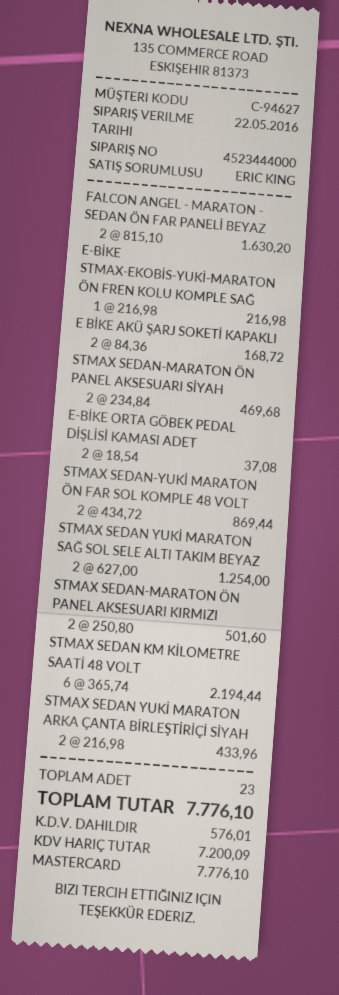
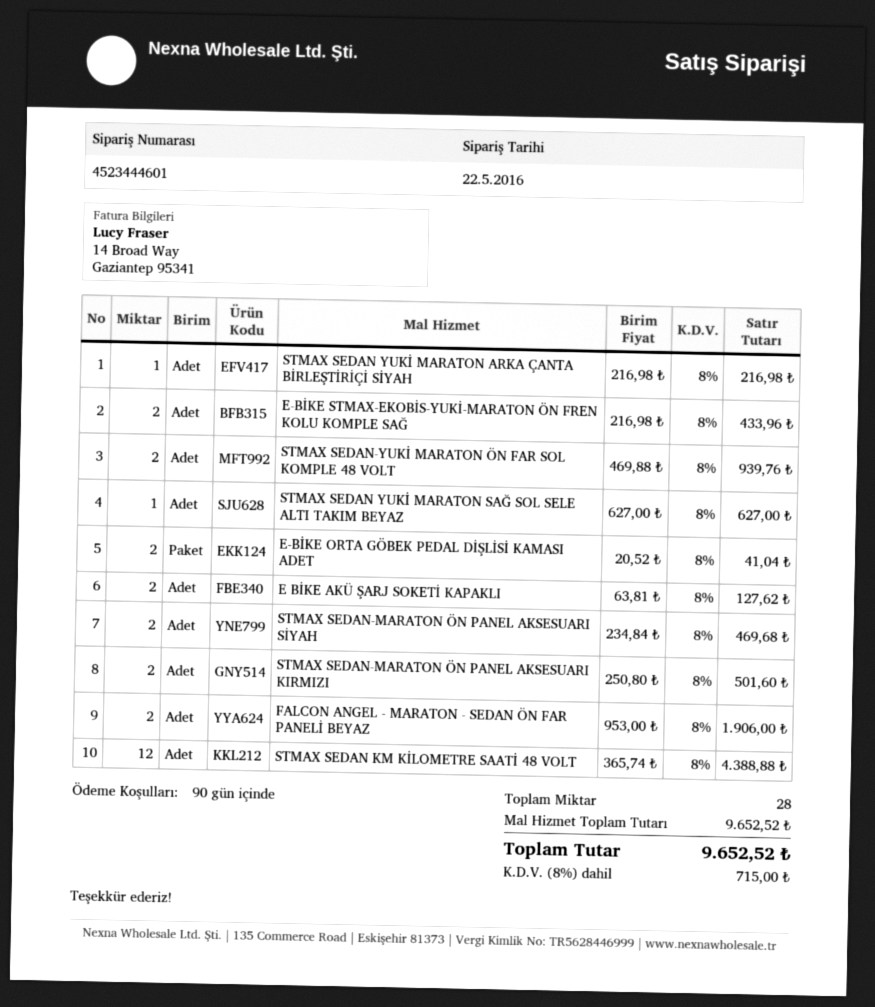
order number: 4523444000 -> 4523444601
FALCON ANGEL - MARATON - SEDAN ÖN FAR PANELİ BEYAZ: 2 x 815.10 = 1630.20 -> 2 x 953.00 = 1906.00
E-BİKE STMAX-EKOBİS-YUKİ-MARATON ÖN FREN KOLU KOMPLE SAĞ: 1 x 216.98 = 216.98 -> 2 x 216.98 = 433.96
E BİKE AKÜ ŞARJ SOKETİ KAPAKLI: 2 x 84.36 = 168.72 -> 2 x 63.81 = 127.62
E-BİKE ORTA GÖBEK PEDAL DİŞLİSİ KAMASI ADET: 2 x 18.54 = 37.08 -> 2 x 20.52 = 41.04
STMAX SEDAN-YUKİ MARATON ÖN FAR SOL KOMPLE 48 VOLT: 2 x 434.72 = 869.44 -> 2 x 469.88 = 939.76
STMAX SEDAN YUKİ MARATON SAĞ SOL SELE ALTI TAKIM BEYAZ: 2 x 627.00 = 1254.00 -> 1 x 627.00 = 627.00
STMAX SEDAN KM KİLOMETRE SAATİ 48 VOLT: 6 x 365.74 = 2194.44 -> 12 x 365.74 = 4388.88
STMAX SEDAN YUKİ MARATON ARKA ÇANTA BİRLEŞTİRİÇİ SİYAH: 2 x 216.98 = 433.96 -> 1 x 216.98 = 216.98
total quantity: 23 -> 28
tax: 576.01 -> 715.00
total: 7776.10 -> 9652.52

